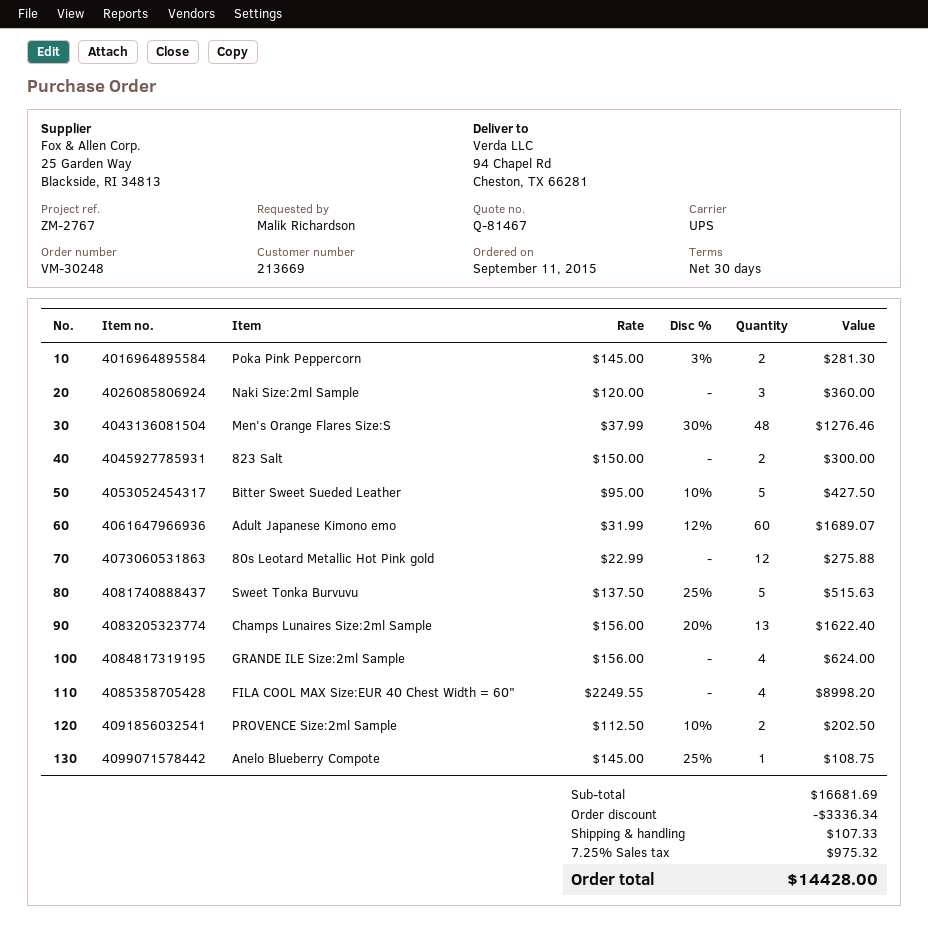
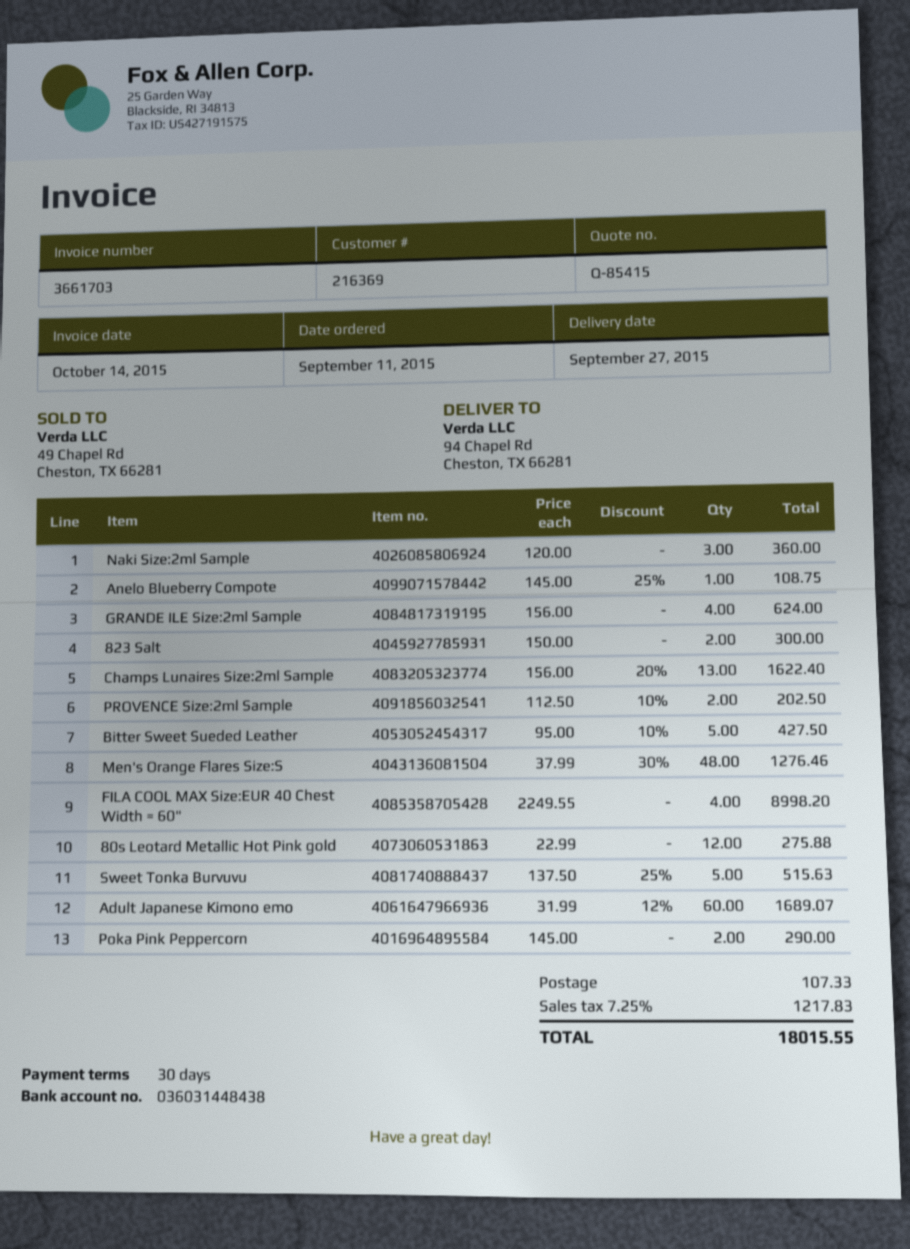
quote number: Q-81467 -> Q-85415
customer number: 213669 -> 216369
Poka Pink Peppercorn: 2 x 145.00 - 3% = 281.30 -> 2 x 145.00 = 290.00
discount: 3336.34 -> none
tax: 7.25% = 975.32 -> 7.25% = 1217.83
total: 14428.00 -> 18015.55

